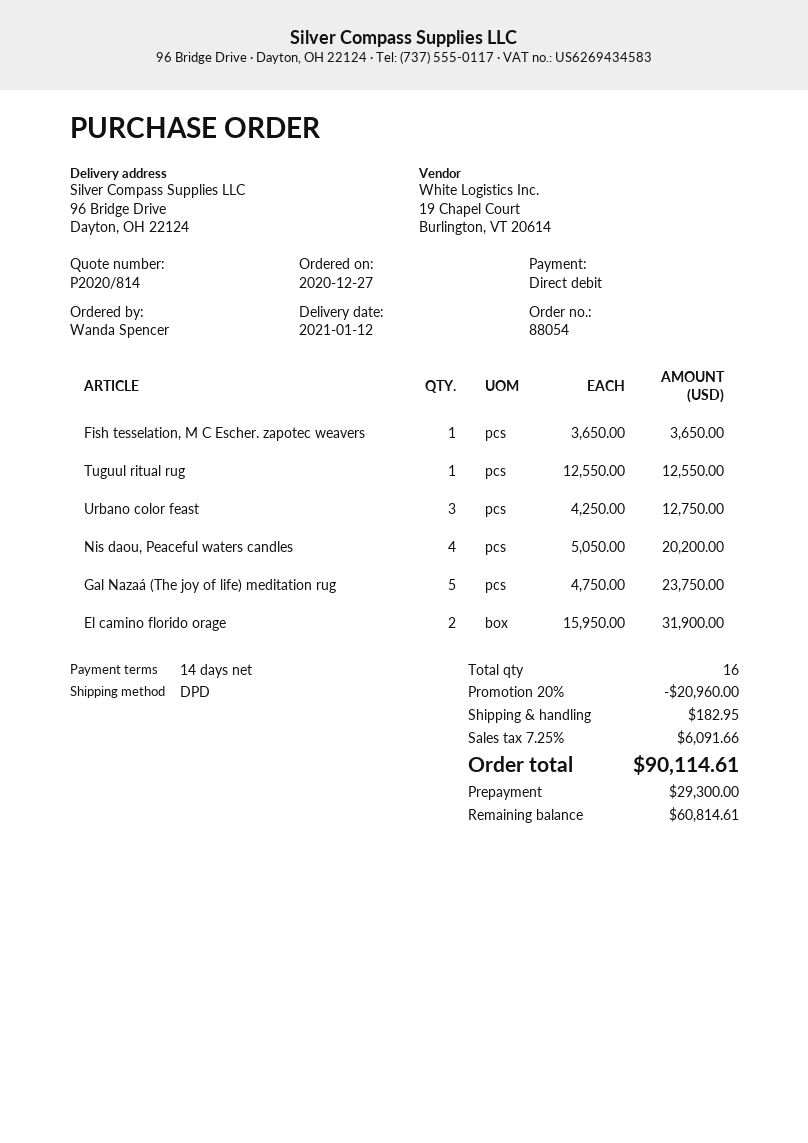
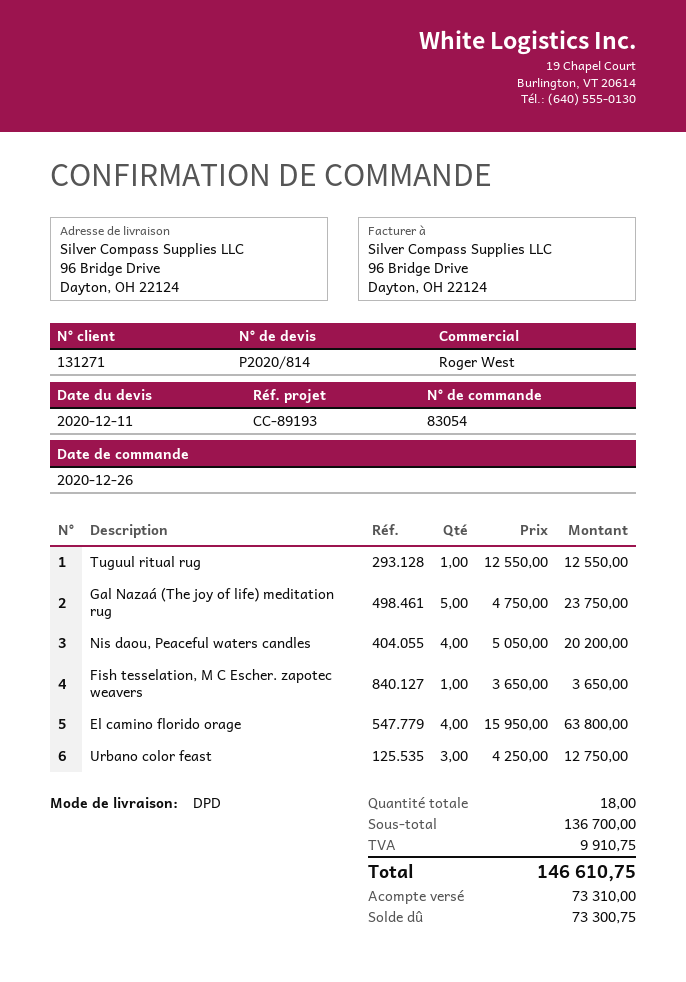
order number: 88054 -> 83054
order date: 2020-12-27 -> 2020-12-26
El camino florido orage: 2 x 15950.00 = 31900.00 -> 4 x 15950.00 = 63800.00
total quantity: 16 -> 18
discount: 20% = 20960.00 -> none
shipping: 182.95 -> none
tax: 6091.66 -> 9910.75
total: 90114.61 -> 146610.75
deposit: 29300.00 -> 73310.00
balance: 60814.61 -> 73300.75

